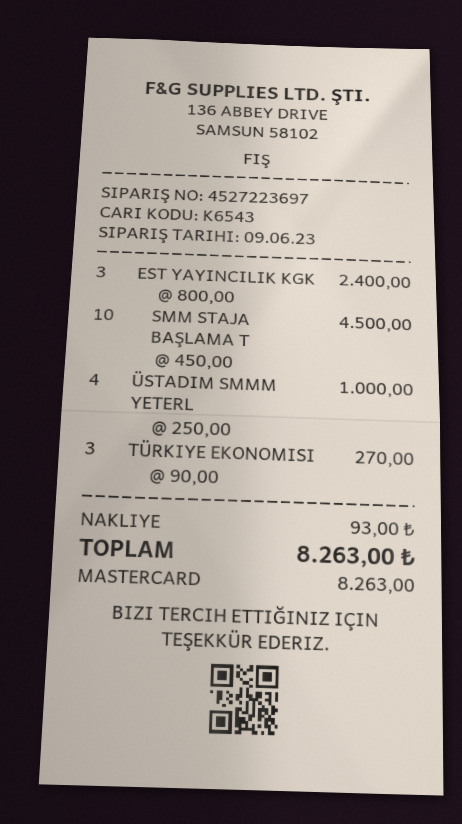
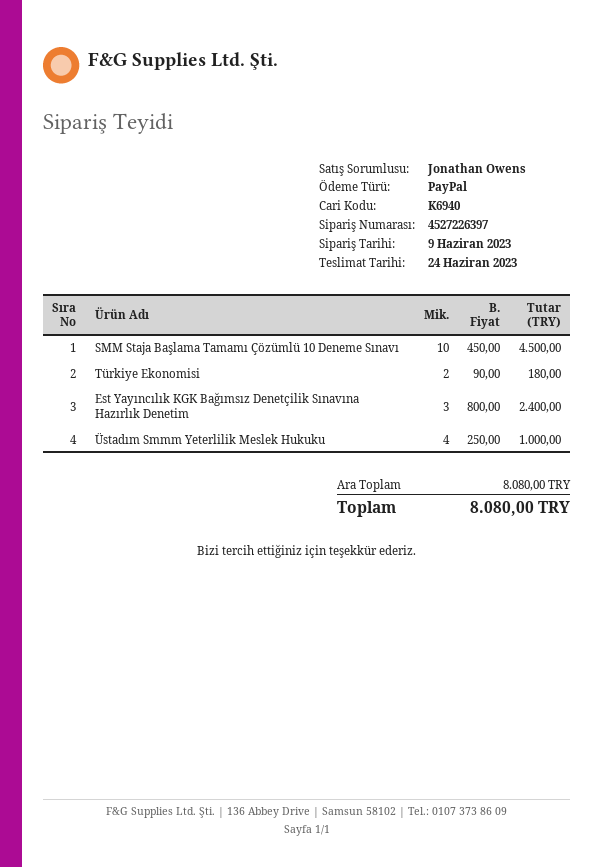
order number: 4527223697 -> 4527226397
customer number: K6543 -> K6940
payment method: Mastercard -> PayPal
TÜRKIYE EKONOMISI: 3 x 90.00 = 270.00 -> 2 x 90.00 = 180.00
shipping: 93.00 -> none
total: 8263.00 -> 8080.00

